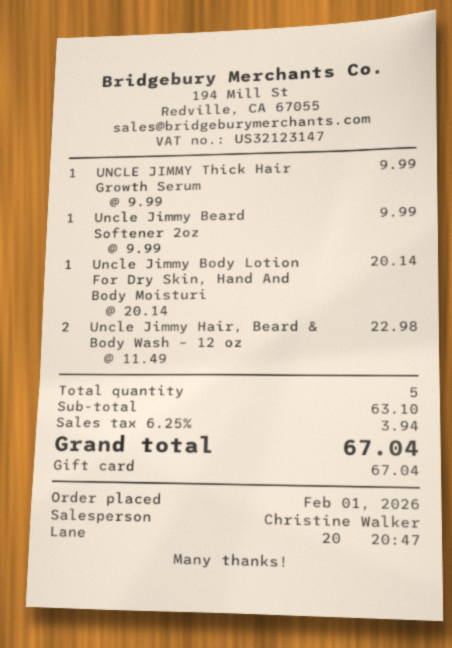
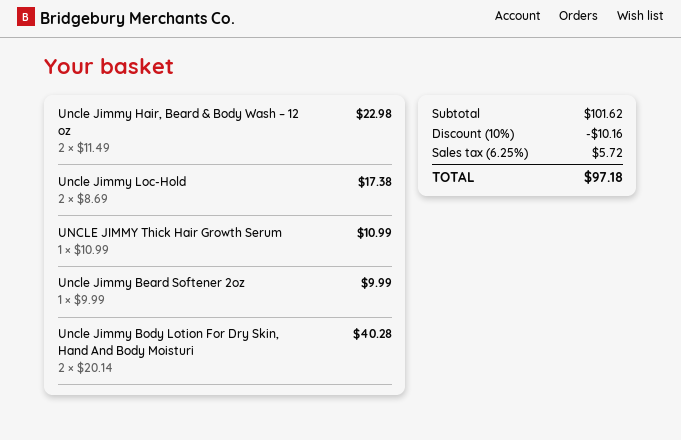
UNCLE JIMMY Thick Hair Growth Serum: 1 x 9.99 = 9.99 -> 1 x 10.99 = 10.99
Uncle Jimmy Body Lotion For Dry Skin, Hand And Body Moisturi: 1 x 20.14 = 20.14 -> 2 x 20.14 = 40.28
Uncle Jimmy Loc-Hold: none -> 2 x 8.69 = 17.38
subtotal: 63.10 -> 101.62
discount: none -> 10% = 10.16
tax: 6.25% = 3.94 -> 6.25% = 5.72
total: 67.04 -> 97.18

